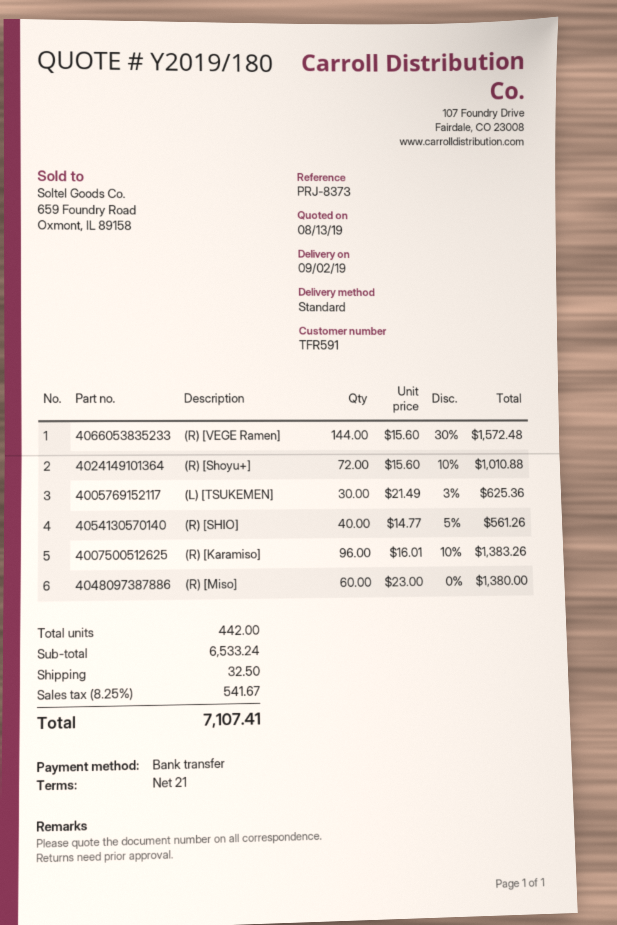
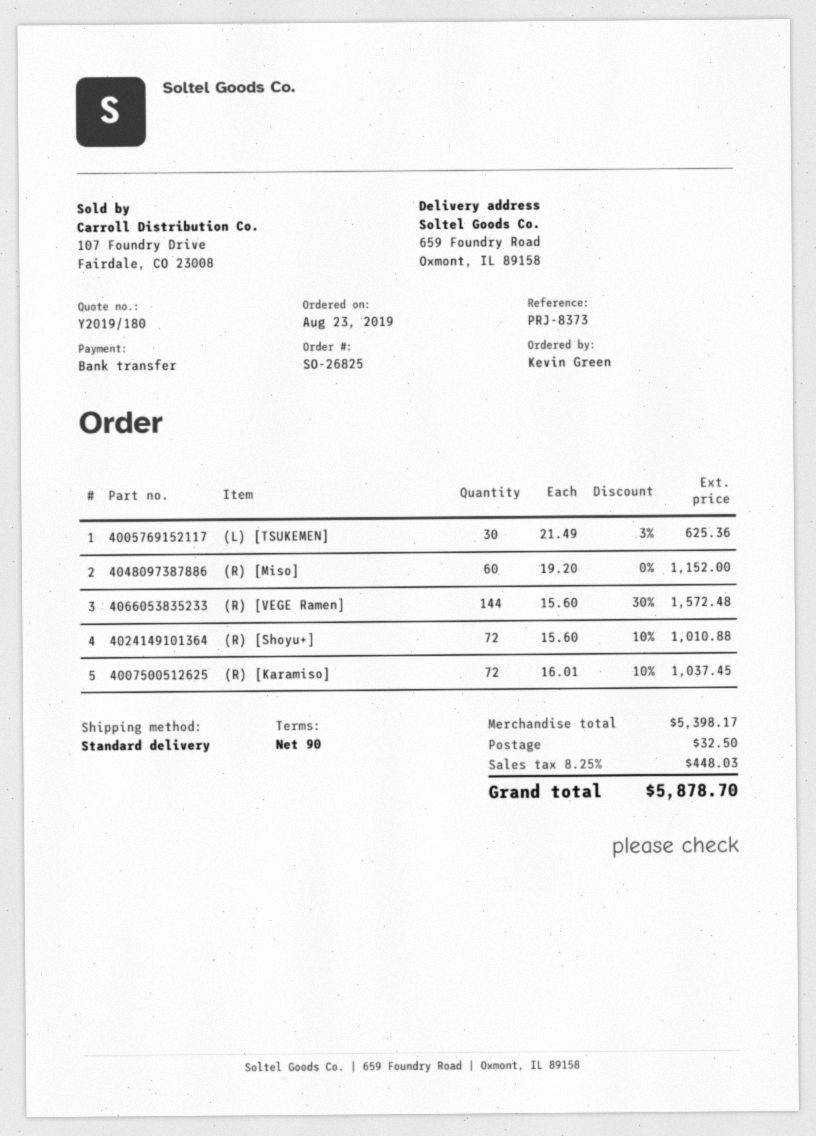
payment terms: 21 days -> 90 days
(R) [SHIO]: 40 x 14.77 - 5% = 561.26 -> none
(R) [Karamiso]: 96 x 16.01 - 10% = 1383.26 -> 72 x 16.01 - 10% = 1037.45
(R) [Miso]: 60 x 23.00 = 1380.00 -> 60 x 19.20 = 1152.00
subtotal: 6533.24 -> 5398.17
tax: 8.25% = 541.67 -> 8.25% = 448.03
total: 7107.41 -> 5878.70

